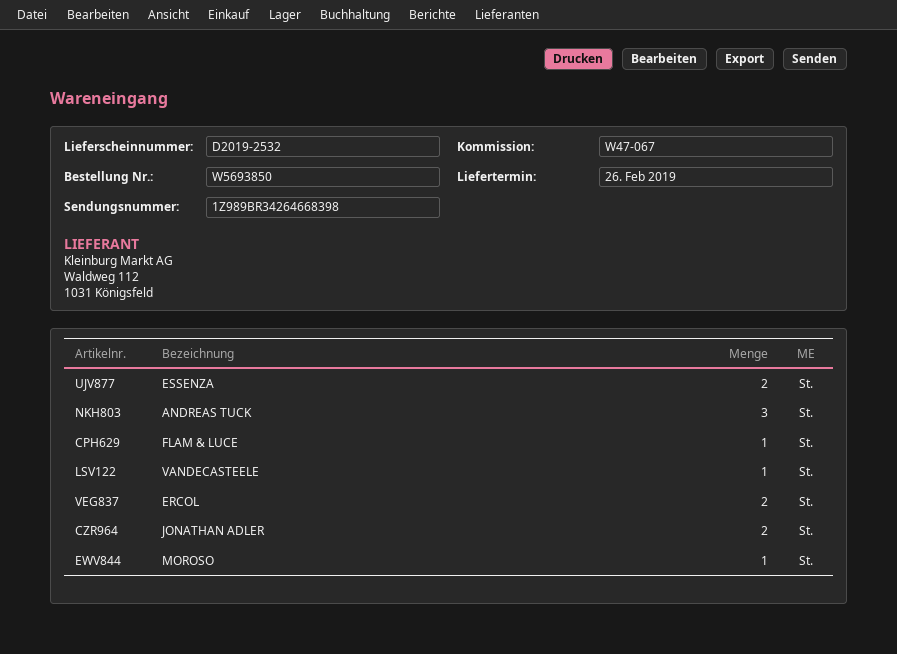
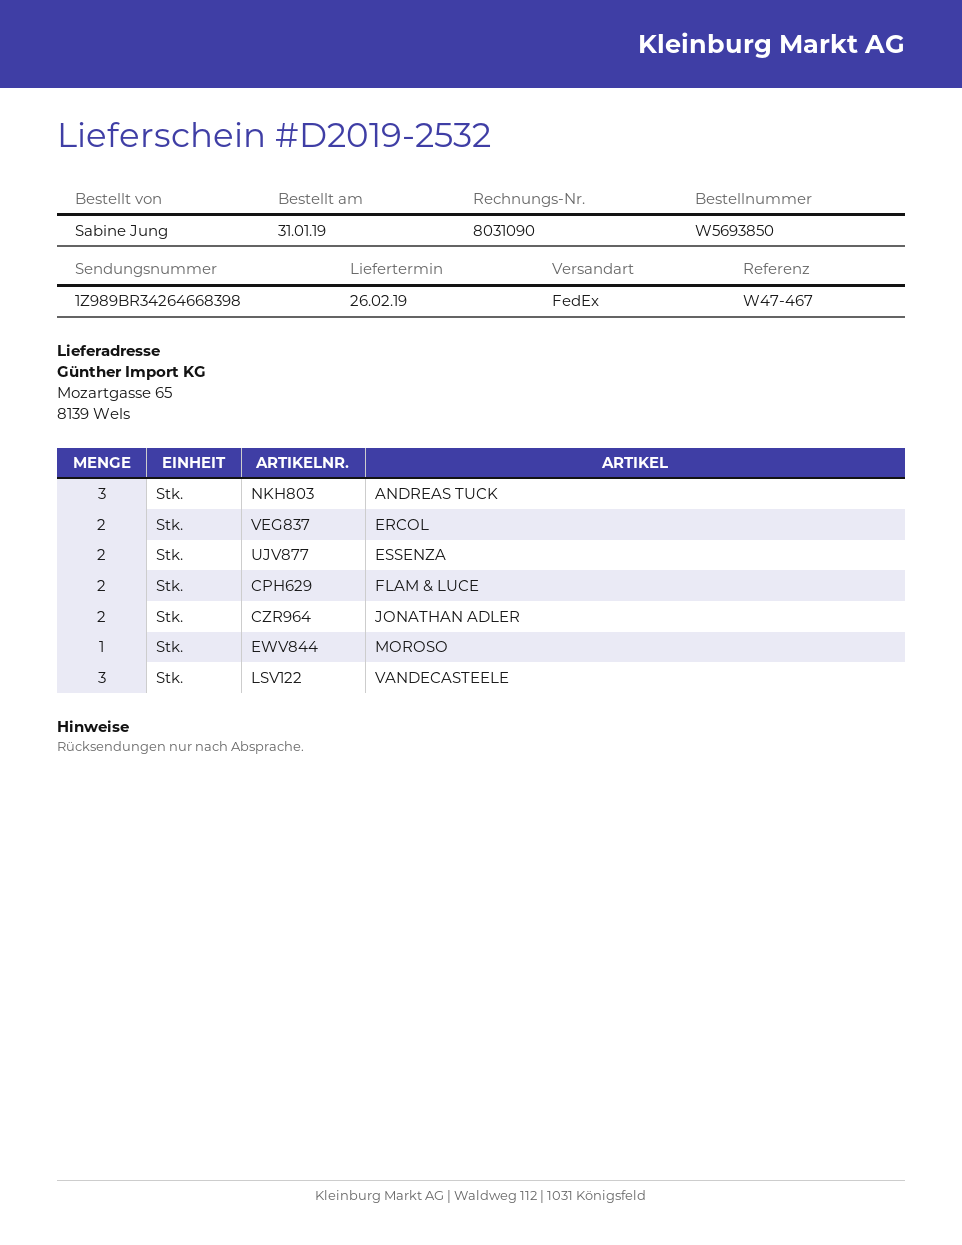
reference: W47-067 -> W47-467
FLAM & LUCE: 1 -> 2
VANDECASTEELE: 1 -> 3

